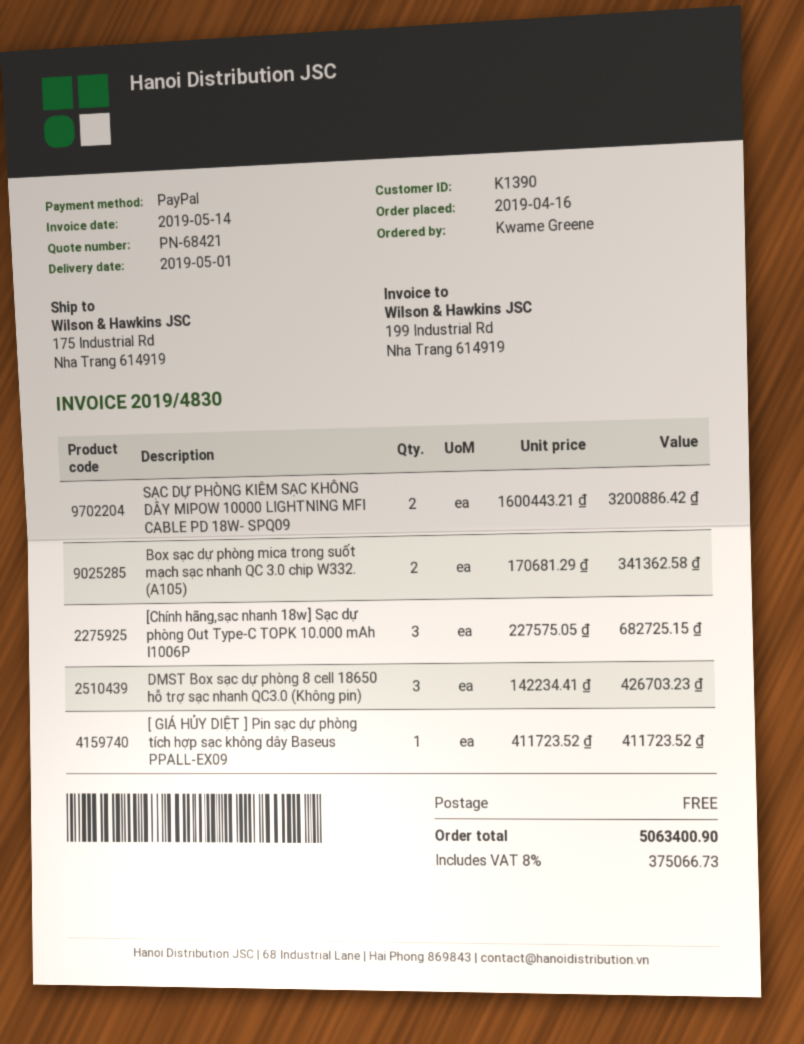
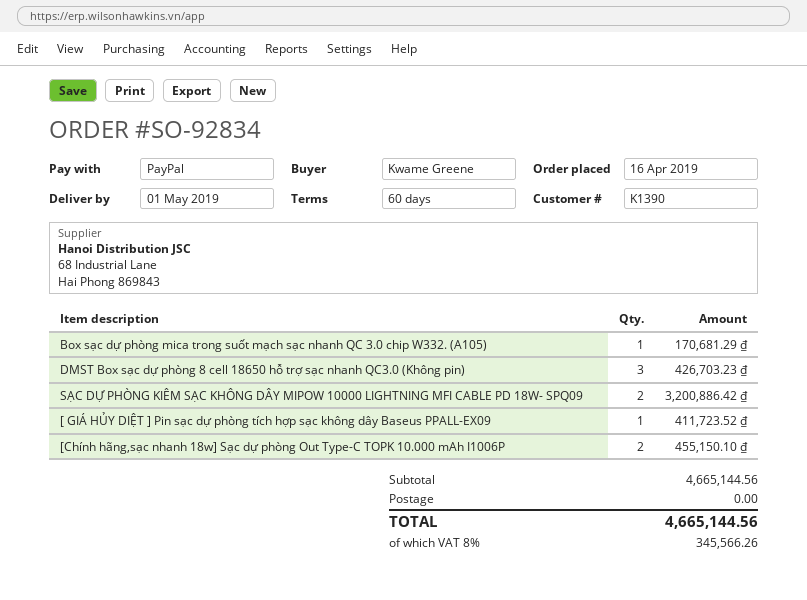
Box sạc dự phòng mica trong suốt mạch sạc nhanh QC 3.0 chip W332. (A105): 2 for 341362.58 -> 1 for 170681.29
[Chính hãng,sạc nhanh 18w] Sạc dự phòng Out Type-C TOPK 10.000 mAh I1006P: 3 for 682725.15 -> 2 for 455150.10
tax: 8% = 375066.73 -> 8% = 345566.26
total: 5063400.90 -> 4665144.56

